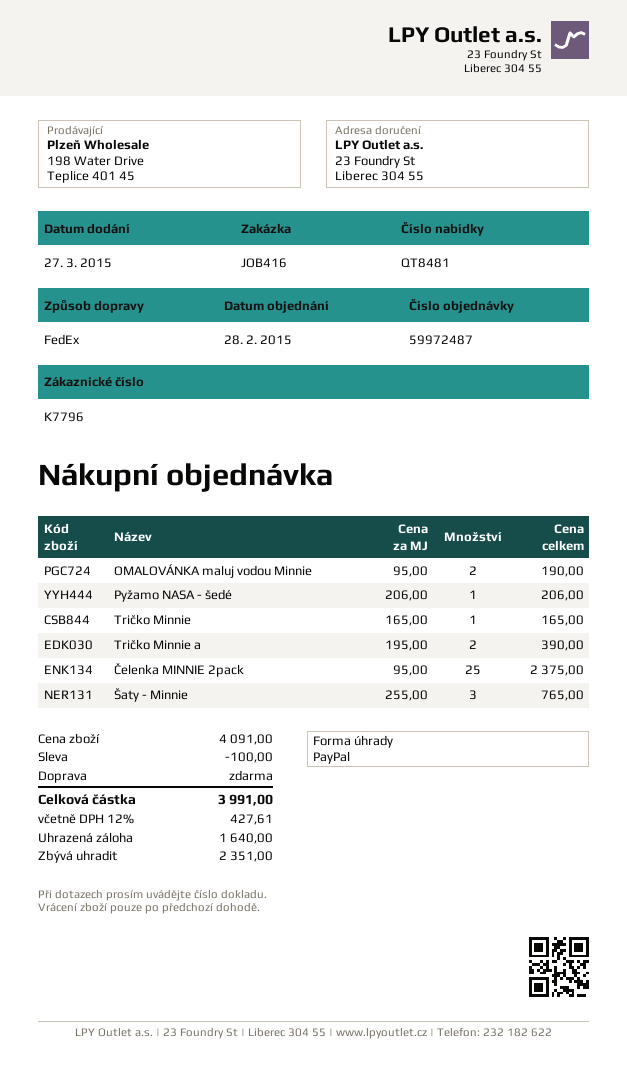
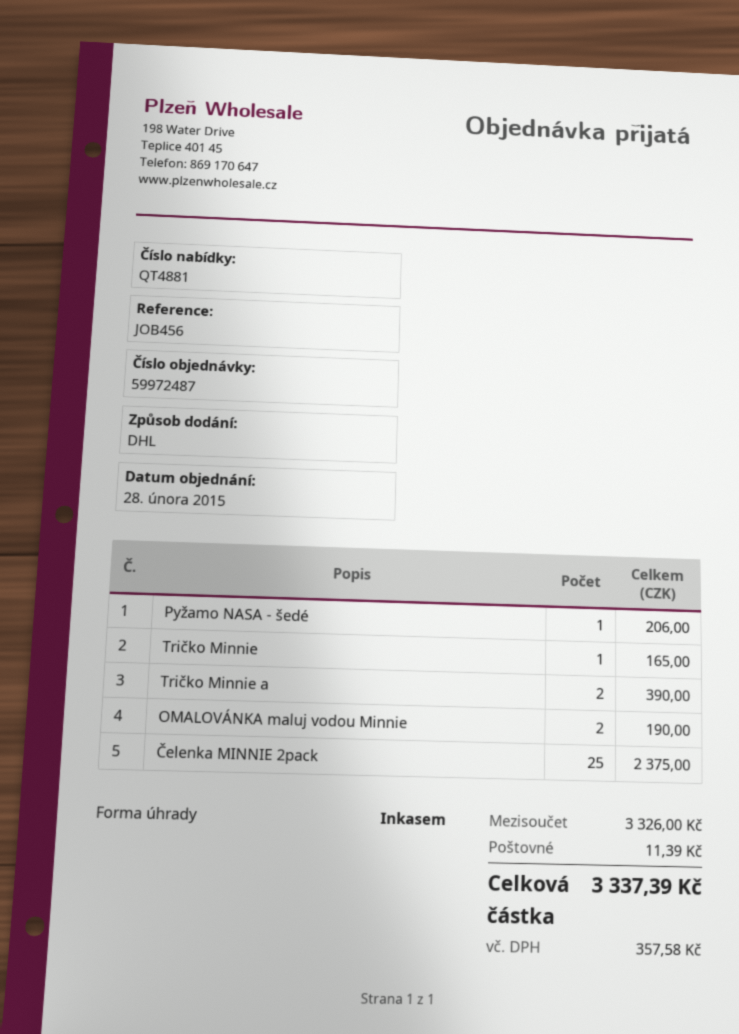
quote number: QT8481 -> QT4881
reference: JOB416 -> JOB456
payment method: PayPal -> direct debit
shipping method: FedEx -> DHL
Šaty - Minnie: 3 for 765.00 -> none
subtotal: 4091.00 -> 3326.00
discount: 100.00 -> none
shipping: 0.00 -> 11.39
tax: 427.61 -> 357.58
total: 3991.00 -> 3337.39

